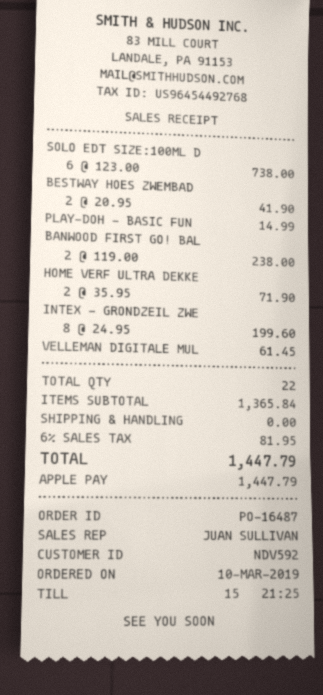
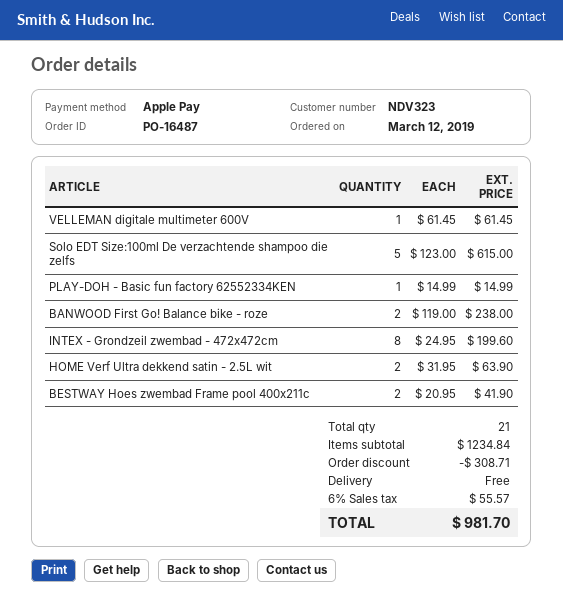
order date: 2019-03-10 -> 2019-03-12
customer number: NDV592 -> NDV323
SOLO EDT SIZE:100ML D: 6 x 123.00 = 738.00 -> 5 x 123.00 = 615.00
HOME VERF ULTRA DEKKE: 2 x 35.95 = 71.90 -> 2 x 31.95 = 63.90
total quantity: 22 -> 21
subtotal: 1365.84 -> 1234.84
discount: none -> 308.71
tax: 6% = 81.95 -> 6% = 55.57
total: 1447.79 -> 981.70

